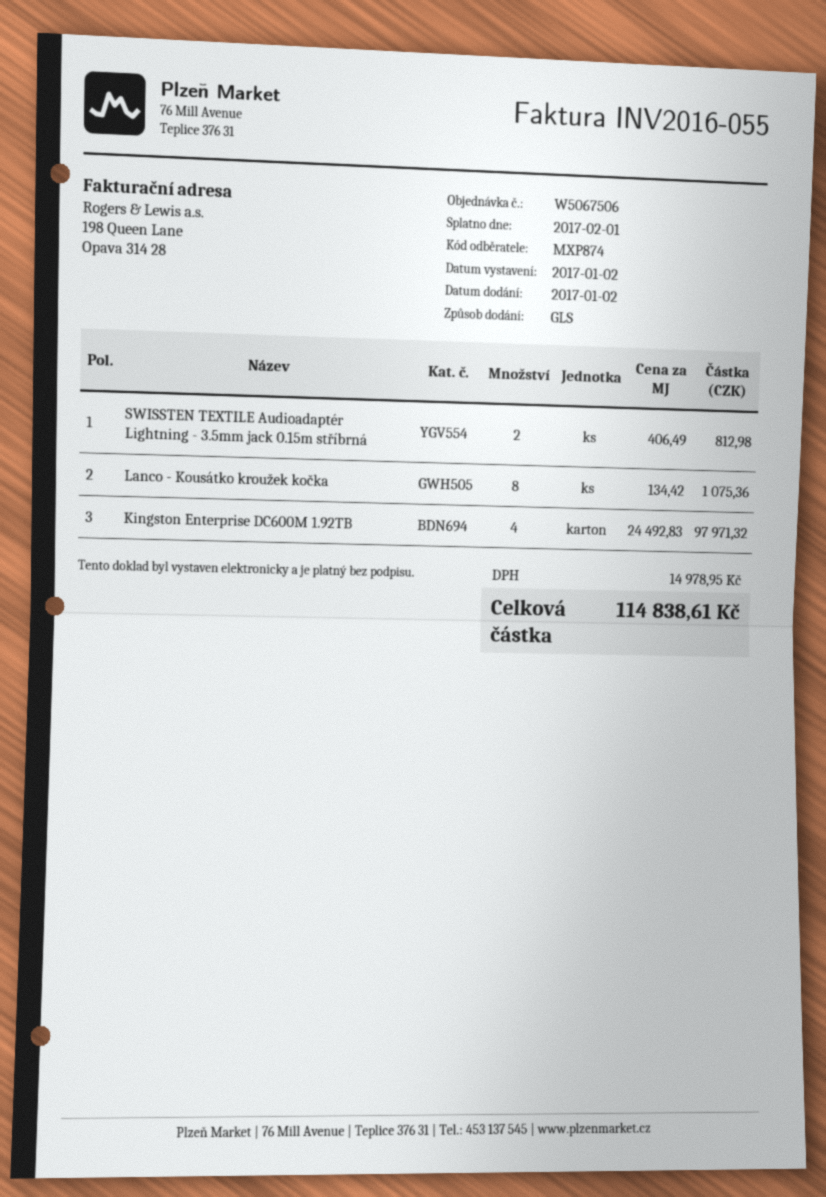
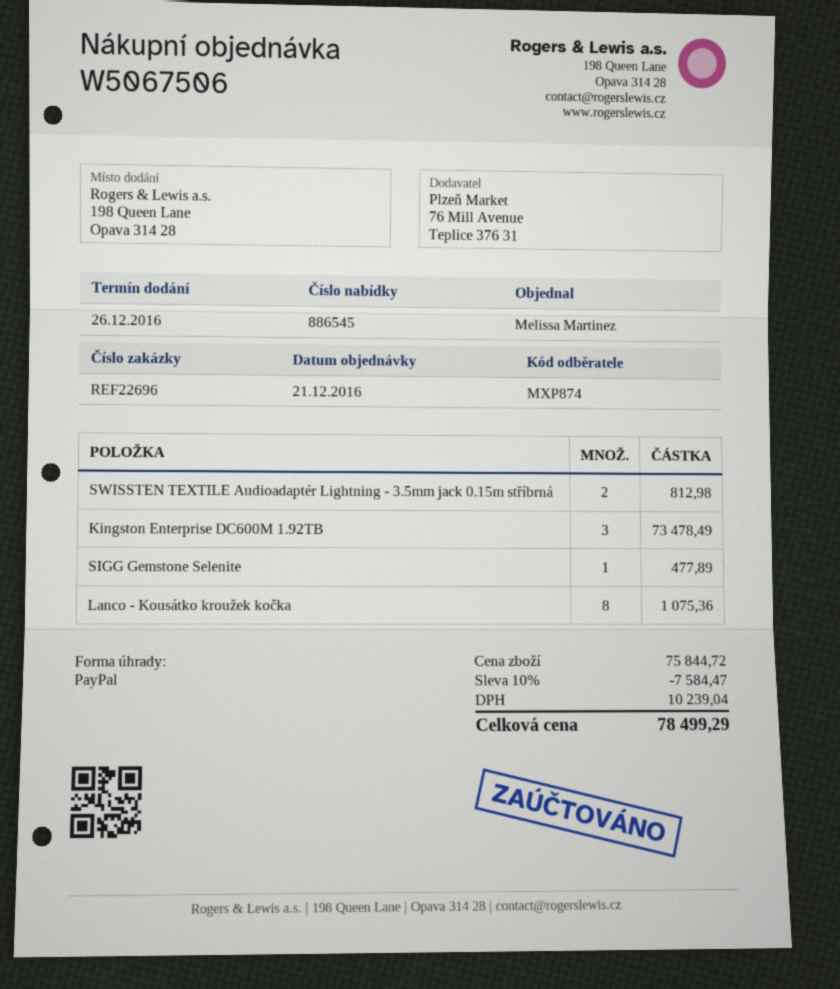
delivery date: 2017-01-02 -> 2016-12-26
Kingston Enterprise DC600M 1.92TB: 4 for 97971.32 -> 3 for 73478.49
SIGG Gemstone Selenite: none -> 1 for 477.89
discount: none -> 10% = 7584.47
tax: 14978.95 -> 10239.04
total: 114838.61 -> 78499.29

